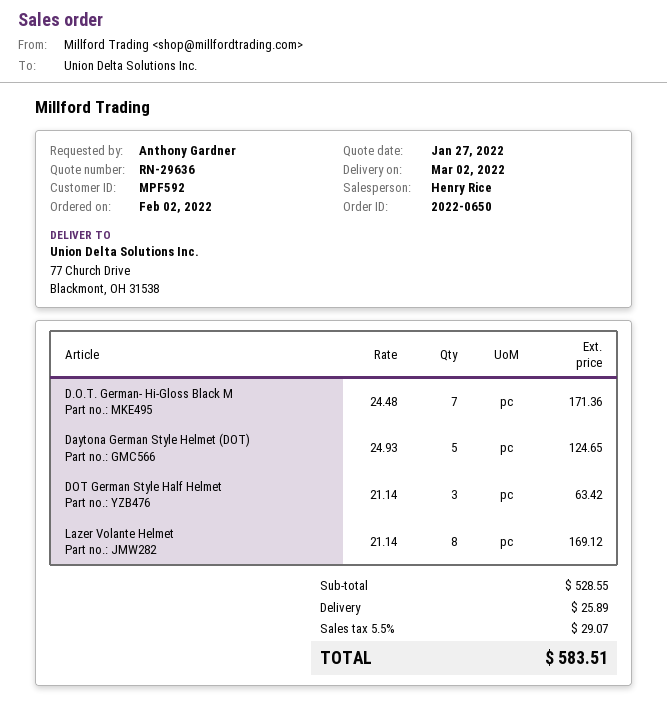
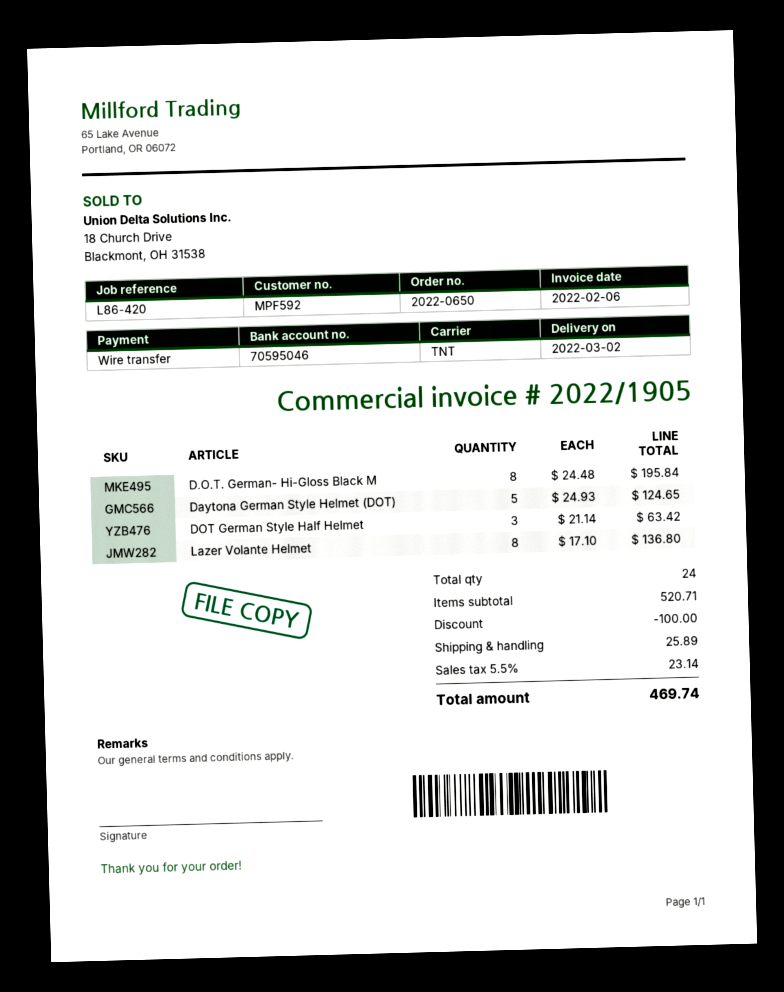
D.O.T. German- Hi-Gloss Black M: 7 x 24.48 = 171.36 -> 8 x 24.48 = 195.84
Lazer Volante Helmet: 8 x 21.14 = 169.12 -> 8 x 17.10 = 136.80
subtotal: 528.55 -> 520.71
discount: none -> 100.00
tax: 5.5% = 29.07 -> 5.5% = 23.14
total: 583.51 -> 469.74

